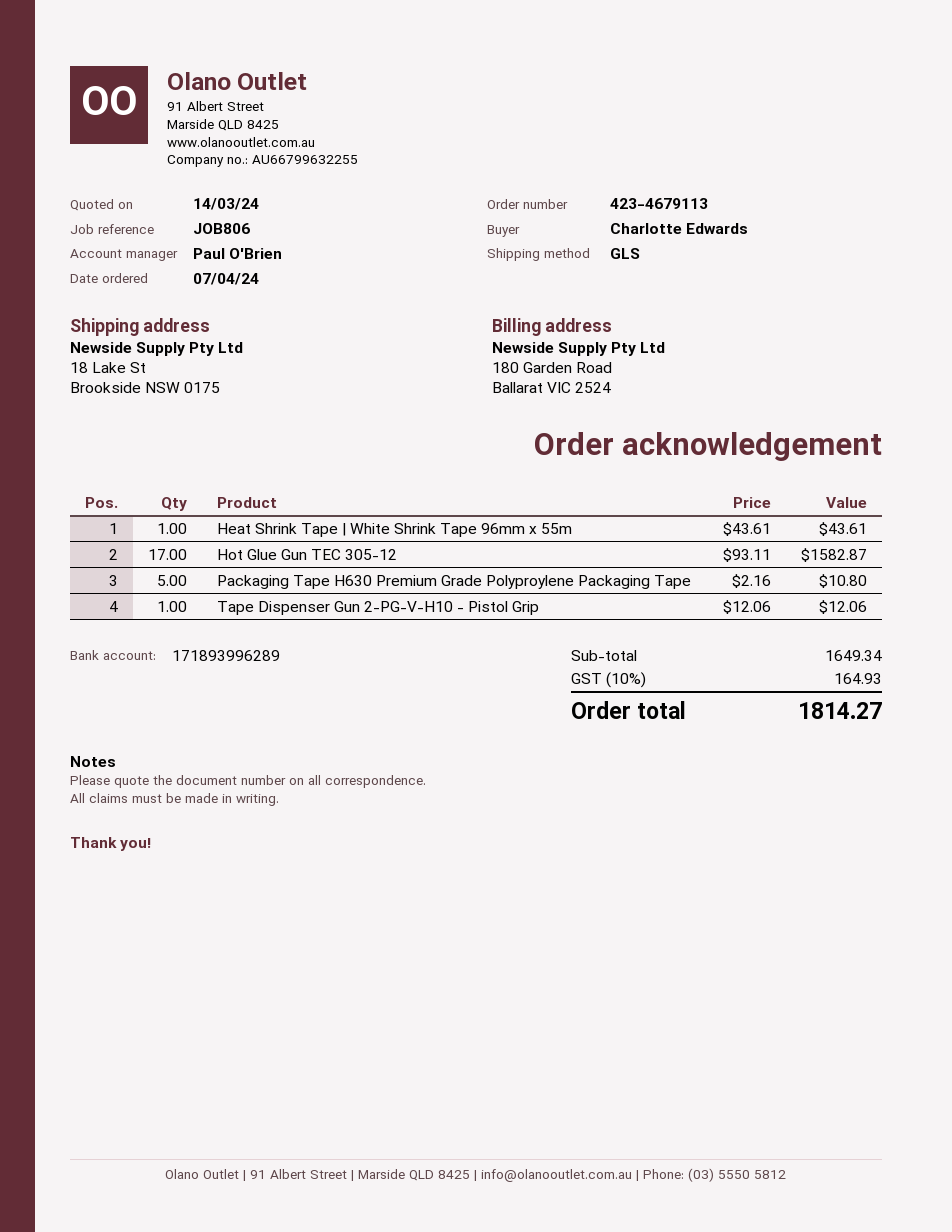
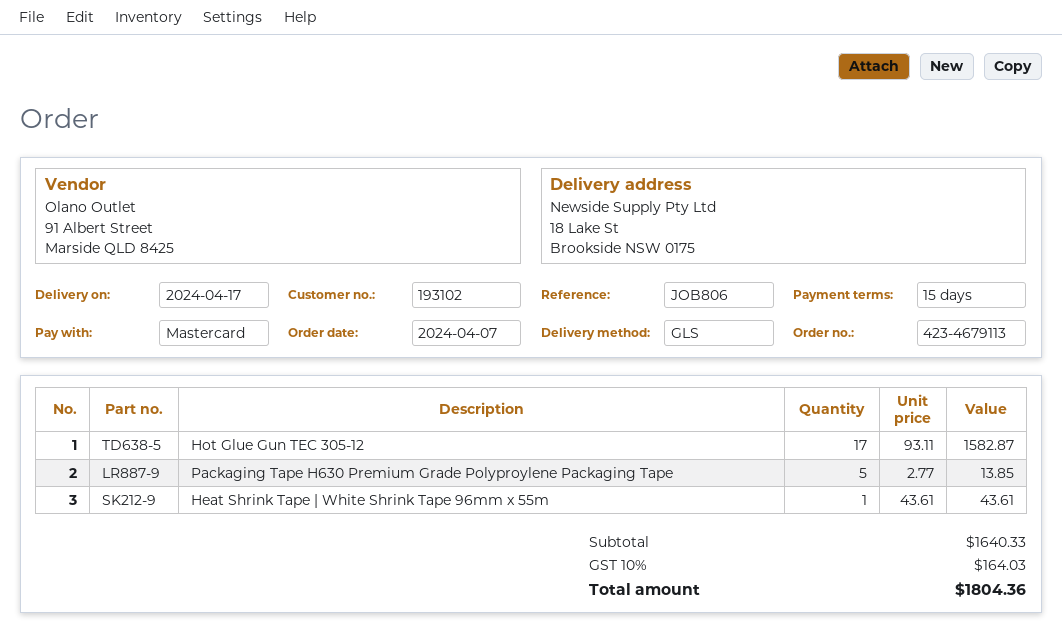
Packaging Tape H630 Premium Grade Polyproylene Packaging Tape: 5 x 2.16 = 10.80 -> 5 x 2.77 = 13.85
Tape Dispenser Gun 2-PG-V-H10 - Pistol Grip: 1 x 12.06 = 12.06 -> none
subtotal: 1649.34 -> 1640.33
tax: 10% = 164.93 -> 10% = 164.03
total: 1814.27 -> 1804.36

